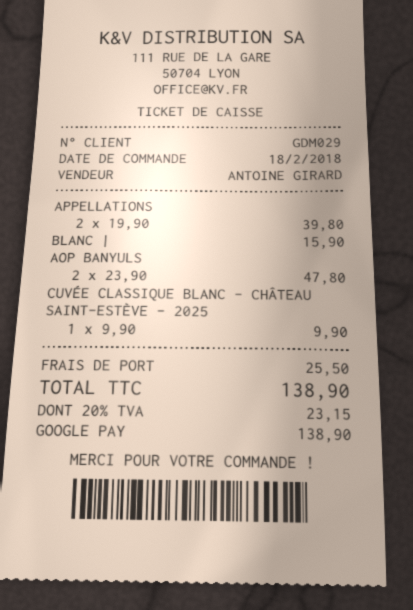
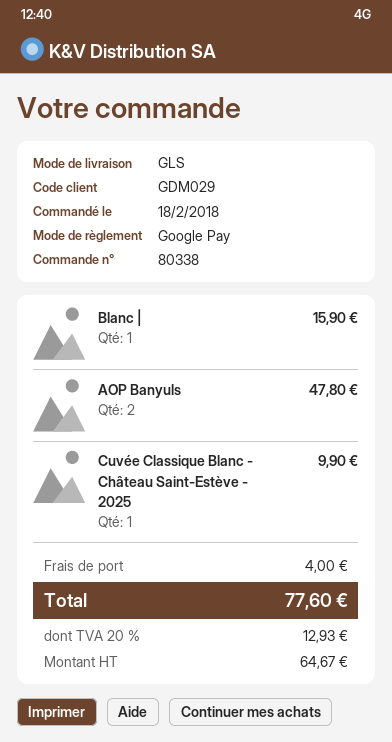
APPELLATIONS: 2 for 39.80 -> none
shipping: 25.50 -> 4.00
tax: 20% = 23.15 -> 20% = 12.93
total: 138.90 -> 77.60

